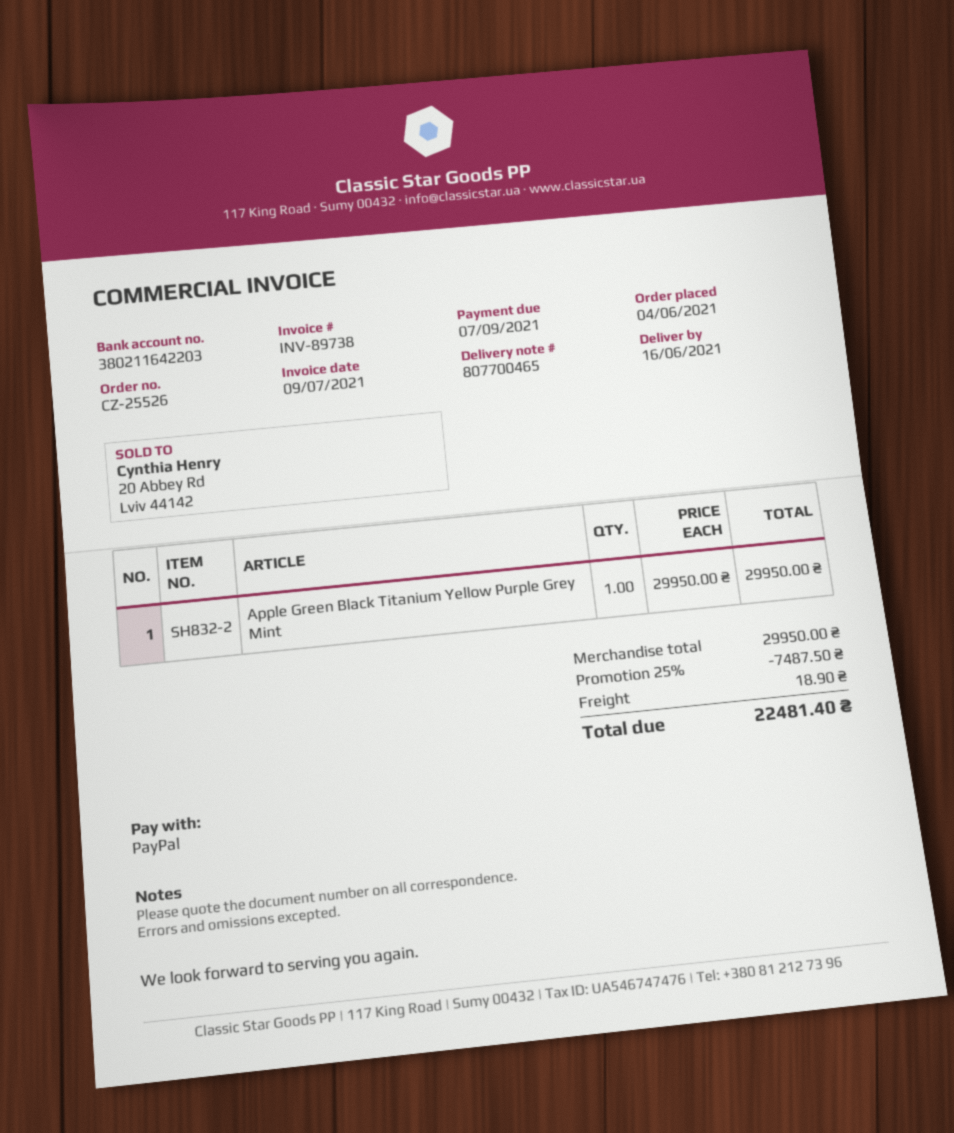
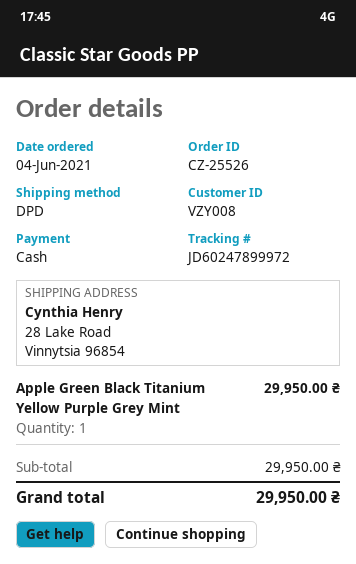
payment method: PayPal -> cash
discount: 25% = 7487.50 -> none
shipping: 18.90 -> none
total: 22481.40 -> 29950.00

